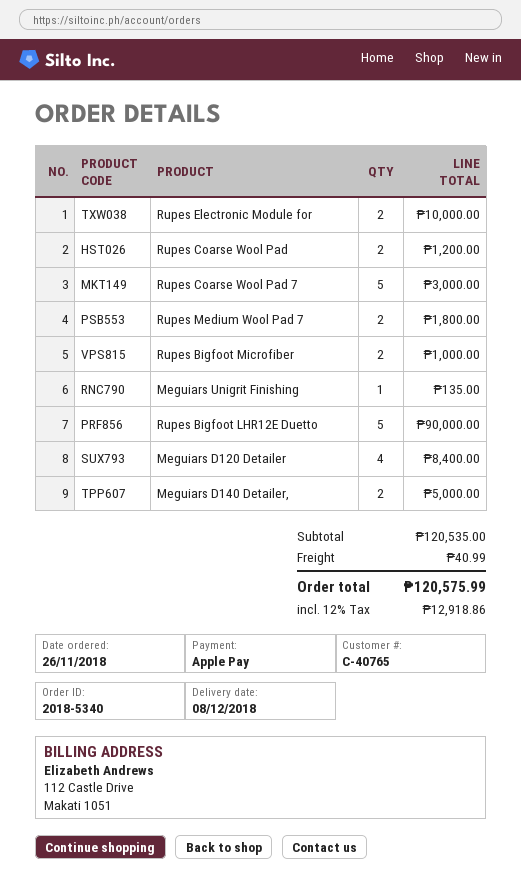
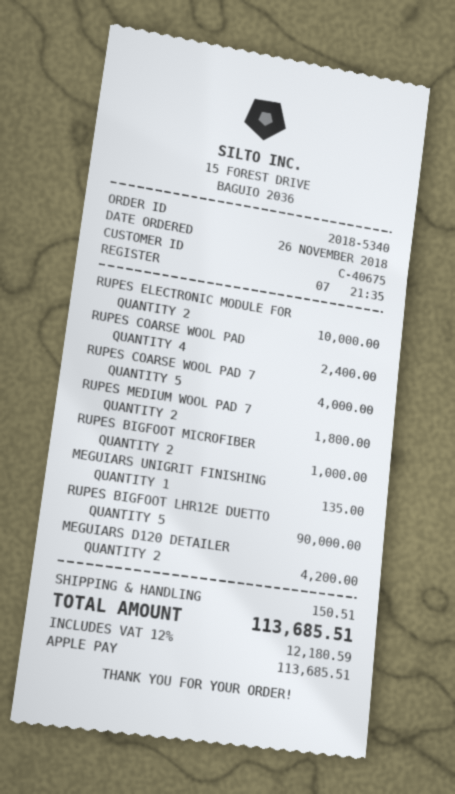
customer number: C-40765 -> C-40675
Rupes Coarse Wool Pad: 2 for 1200.00 -> 4 for 2400.00
Rupes Coarse Wool Pad 7: 5 for 3000.00 -> 5 for 4000.00
Meguiars D120 Detailer: 4 for 8400.00 -> 2 for 4200.00
Meguiars D140 Detailer,: 2 for 5000.00 -> none
shipping: 40.99 -> 150.51
tax: 12% = 12918.86 -> 12% = 12180.59
total: 120575.99 -> 113685.51

